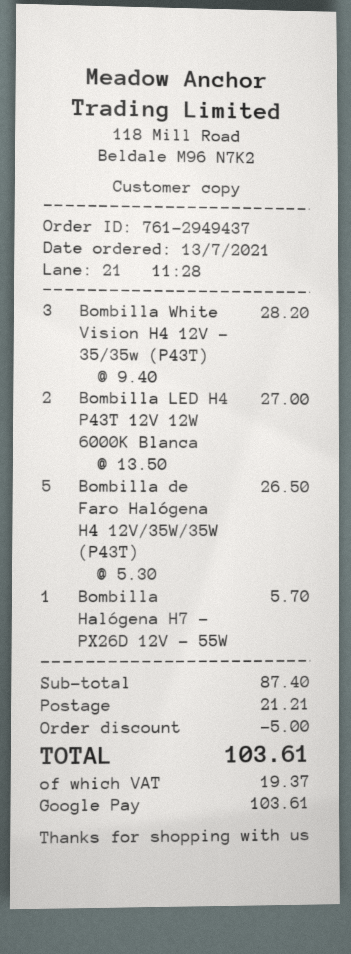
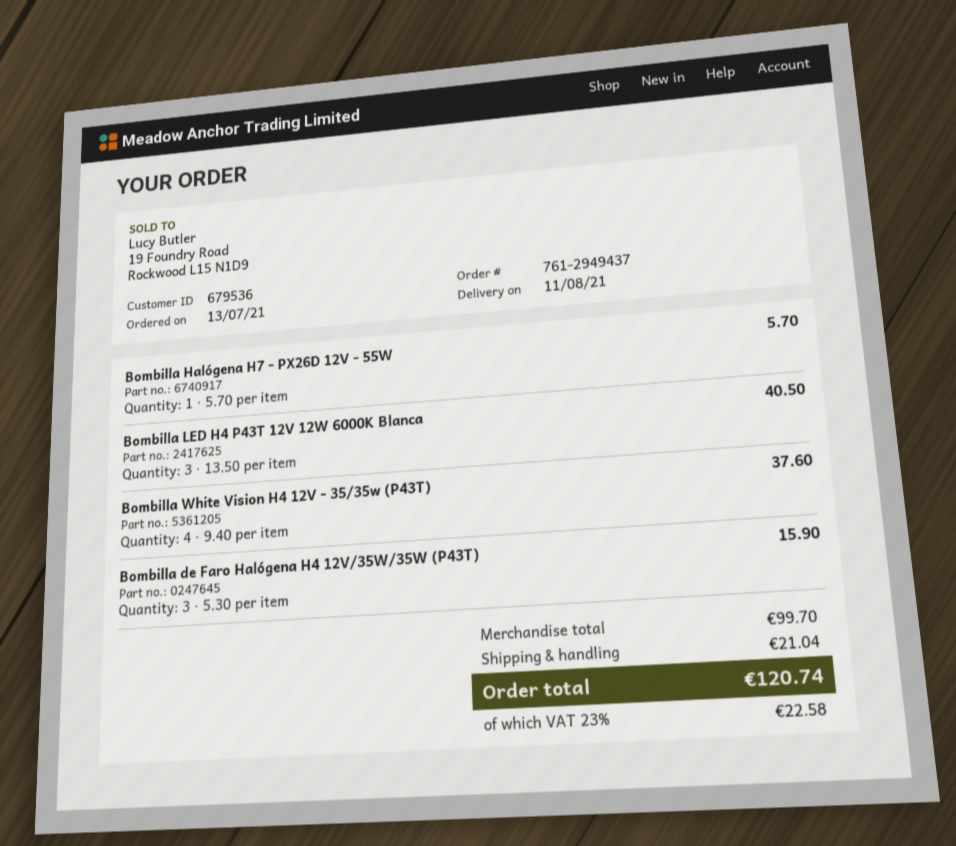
Bombilla White Vision H4 12V - 35/35w (P43T): 3 x 9.40 = 28.20 -> 4 x 9.40 = 37.60
Bombilla LED H4 P43T 12V 12W 6000K Blanca: 2 x 13.50 = 27.00 -> 3 x 13.50 = 40.50
Bombilla de Faro Halógena H4 12V/35W/35W (P43T): 5 x 5.30 = 26.50 -> 3 x 5.30 = 15.90
subtotal: 87.40 -> 99.70
discount: 5.00 -> none
shipping: 21.21 -> 21.04
tax: 19.37 -> 22.58
total: 103.61 -> 120.74

